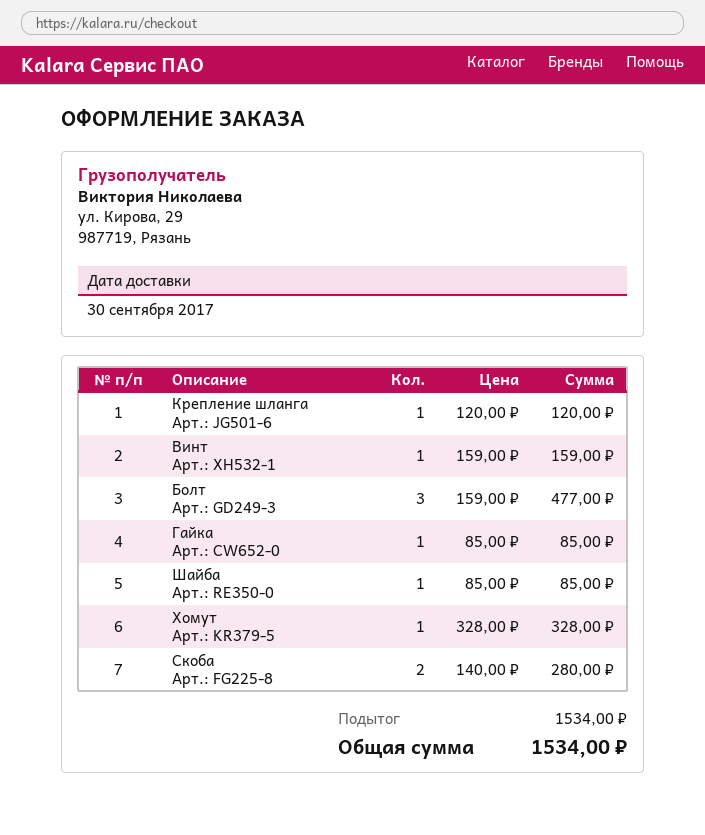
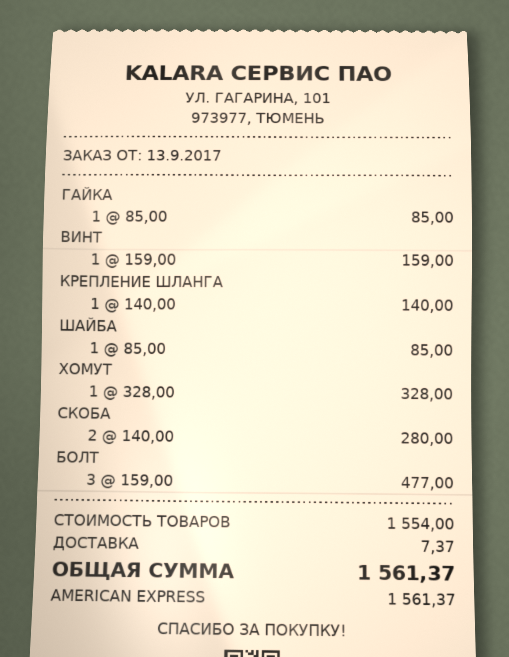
Крепление шланга: 1 x 120.00 = 120.00 -> 1 x 140.00 = 140.00
subtotal: 1534.00 -> 1554.00
shipping: none -> 7.37
total: 1534.00 -> 1561.37

